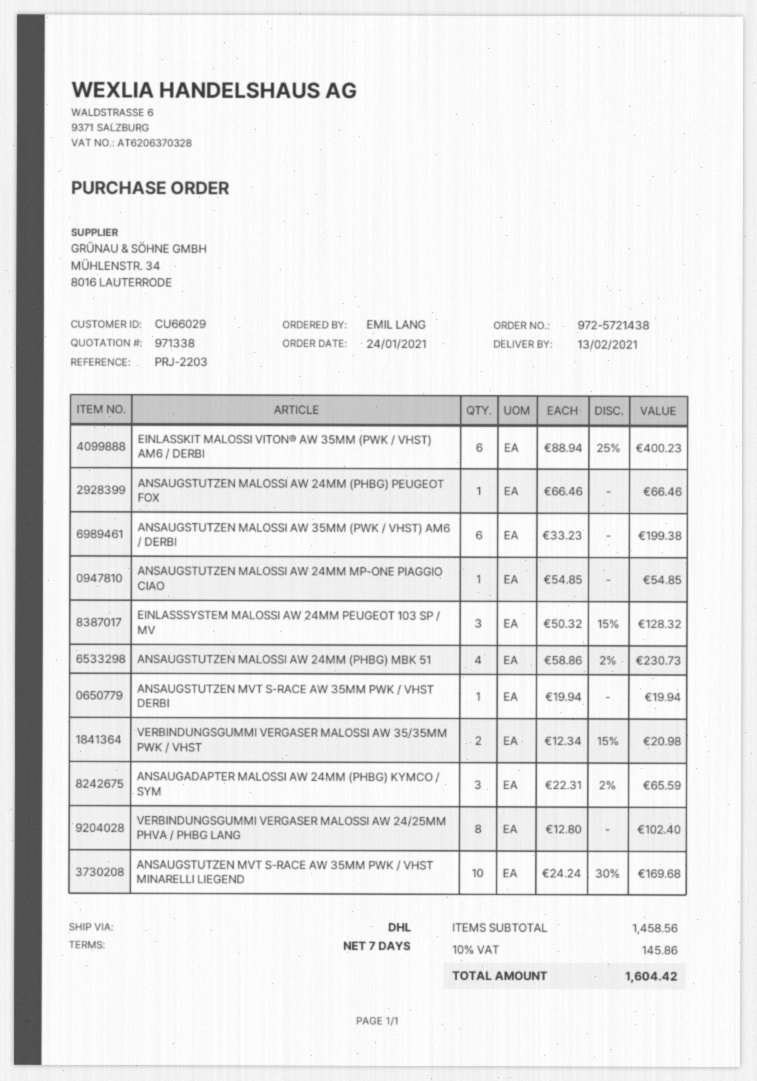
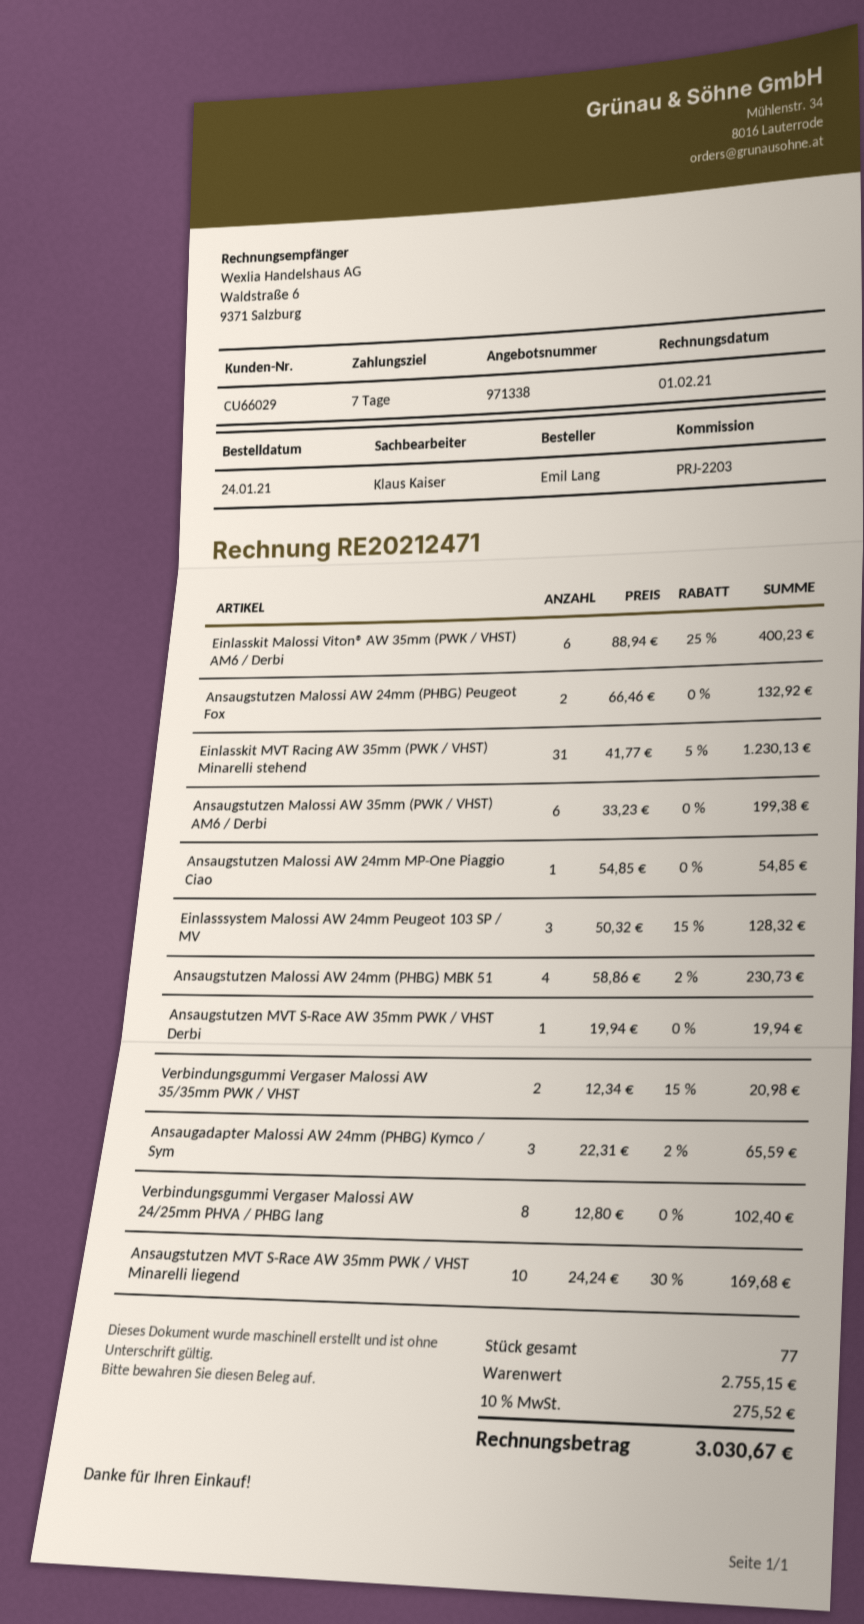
ANSAUGSTUTZEN MALOSSI AW 24MM (PHBG) PEUGEOT FOX: 1 x 66.46 = 66.46 -> 2 x 66.46 = 132.92
Einlasskit MVT Racing AW 35mm (PWK / VHST) Minarelli stehend: none -> 31 x 41.77 - 5% = 1230.13
subtotal: 1458.56 -> 2755.15
tax: 10% = 145.86 -> 10% = 275.52
total: 1604.42 -> 3030.67

